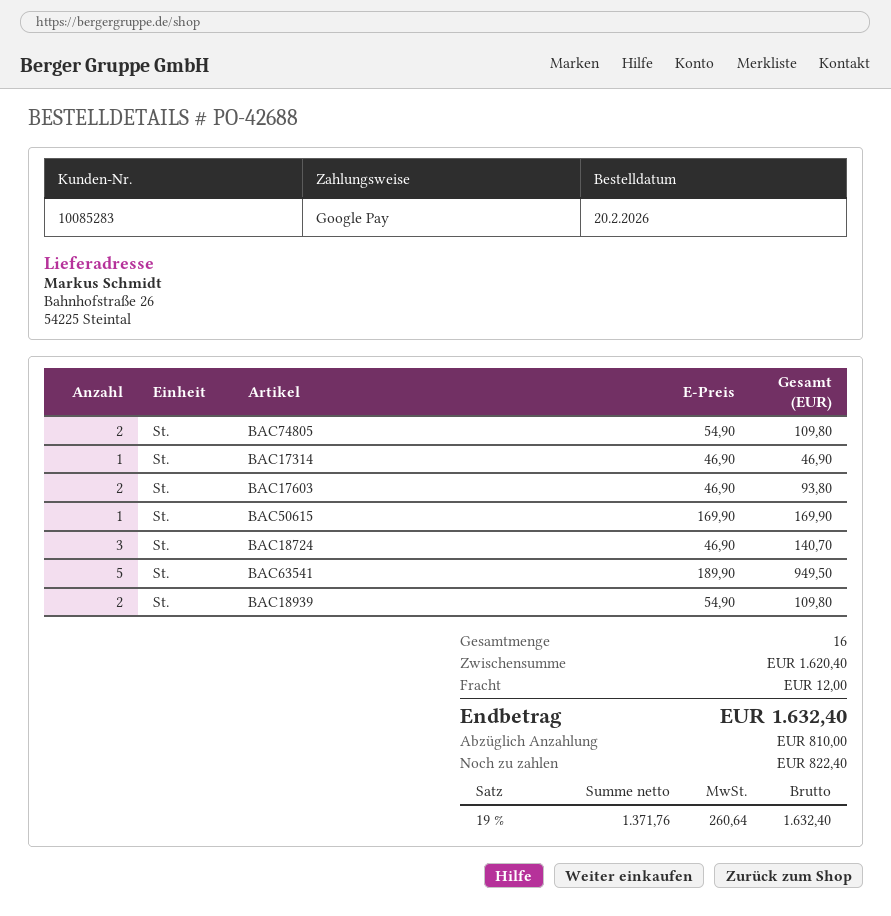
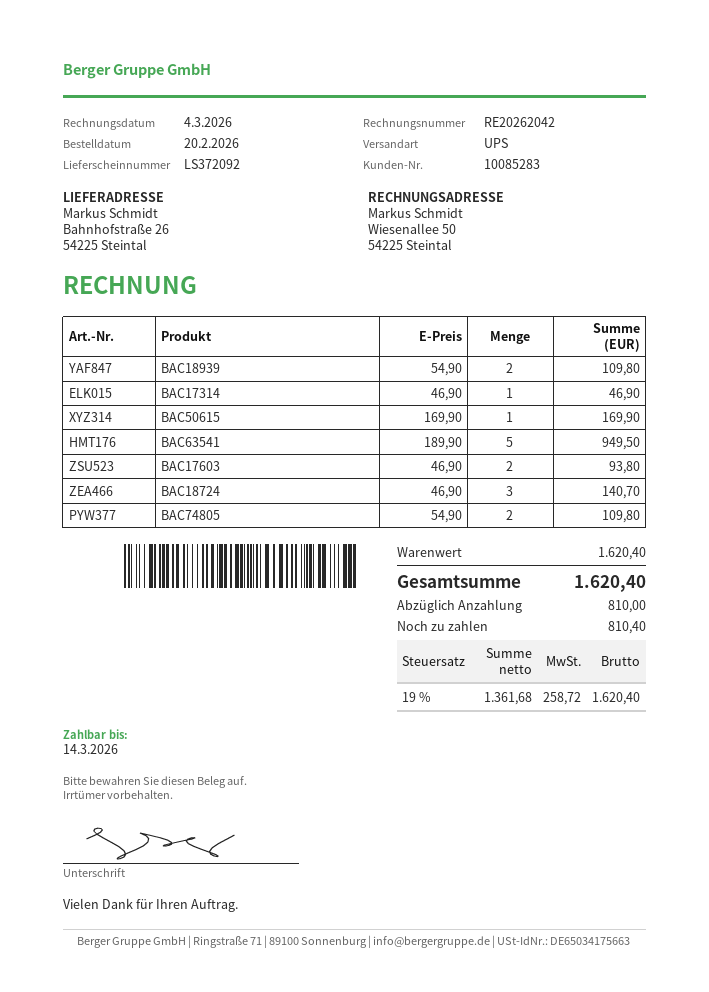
shipping: 12.00 -> none
net: 1371.76 -> 1361.68
tax: 19% = 260.64 -> 19% = 258.72
total: 1632.40 -> 1620.40
balance: 822.40 -> 810.40

